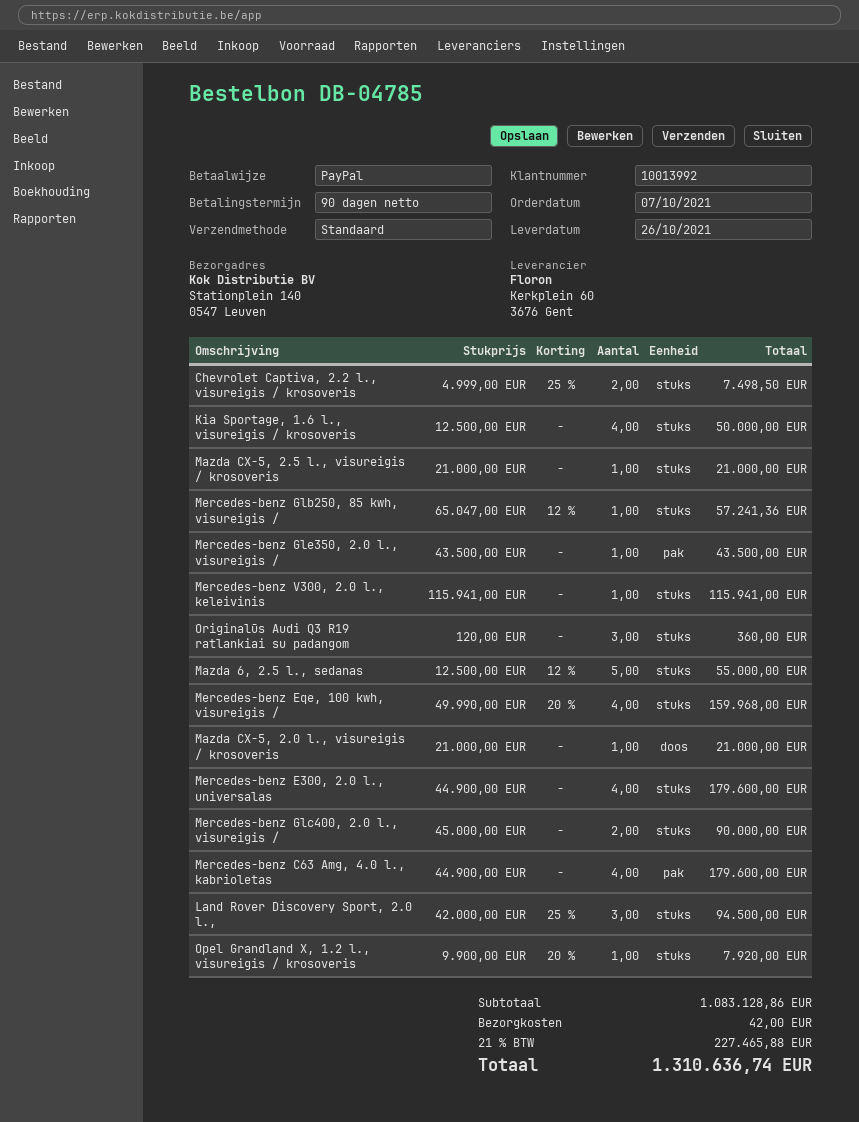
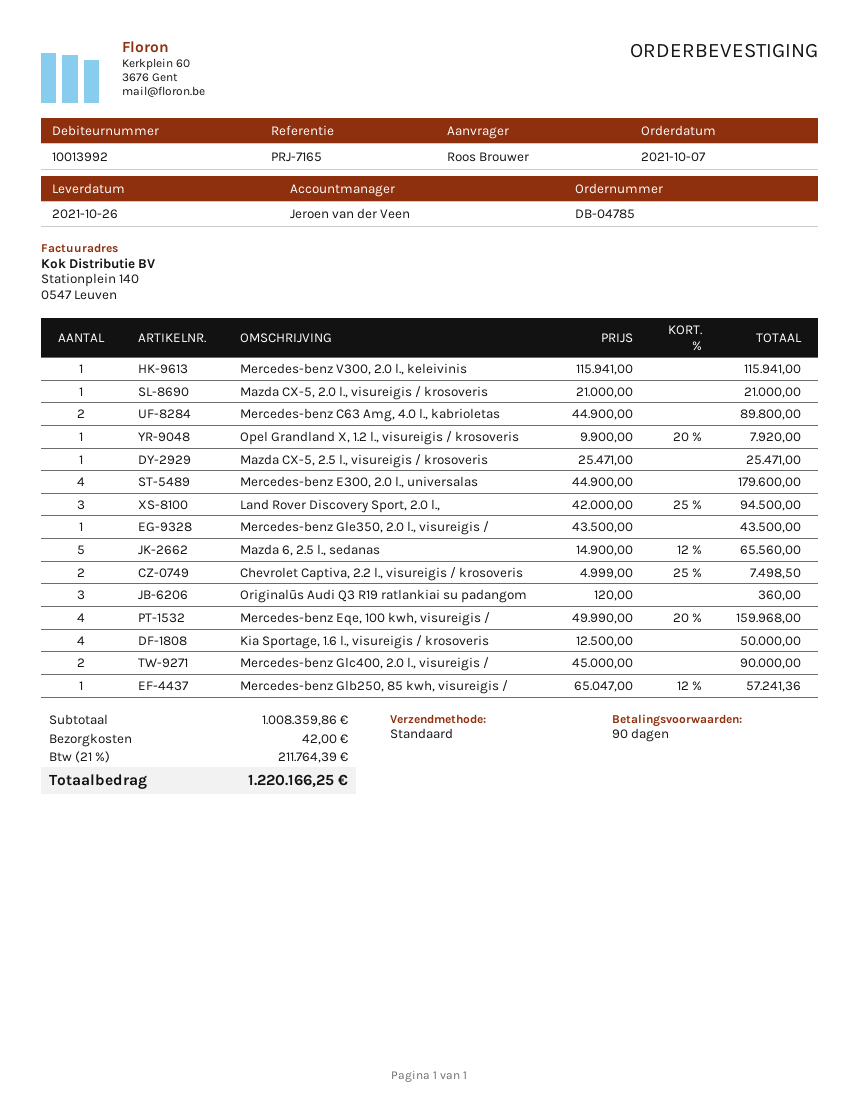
Mazda CX-5, 2.5 l., visureigis / krosoveris: 1 x 21000.00 = 21000.00 -> 1 x 25471.00 = 25471.00
Mazda 6, 2.5 l., sedanas: 5 x 12500.00 - 12% = 55000.00 -> 5 x 14900.00 - 12% = 65560.00
Mercedes-benz C63 Amg, 4.0 l., kabrioletas: 4 x 44900.00 = 179600.00 -> 2 x 44900.00 = 89800.00
subtotal: 1083128.86 -> 1008359.86
tax: 21% = 227465.88 -> 21% = 211764.39
total: 1310636.74 -> 1220166.25

